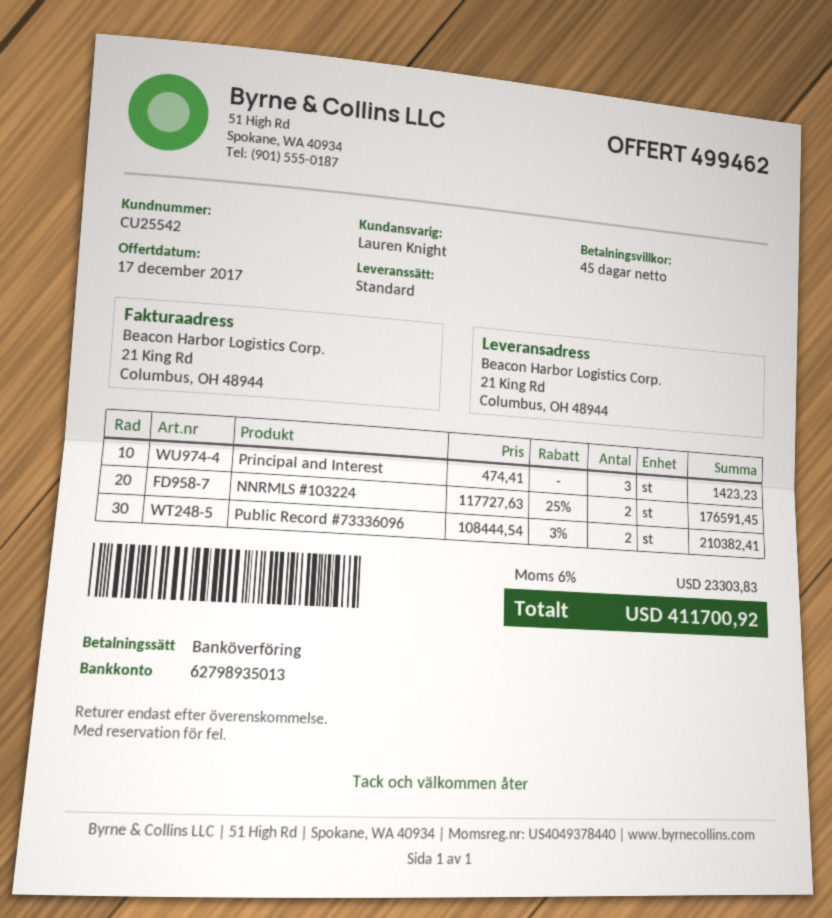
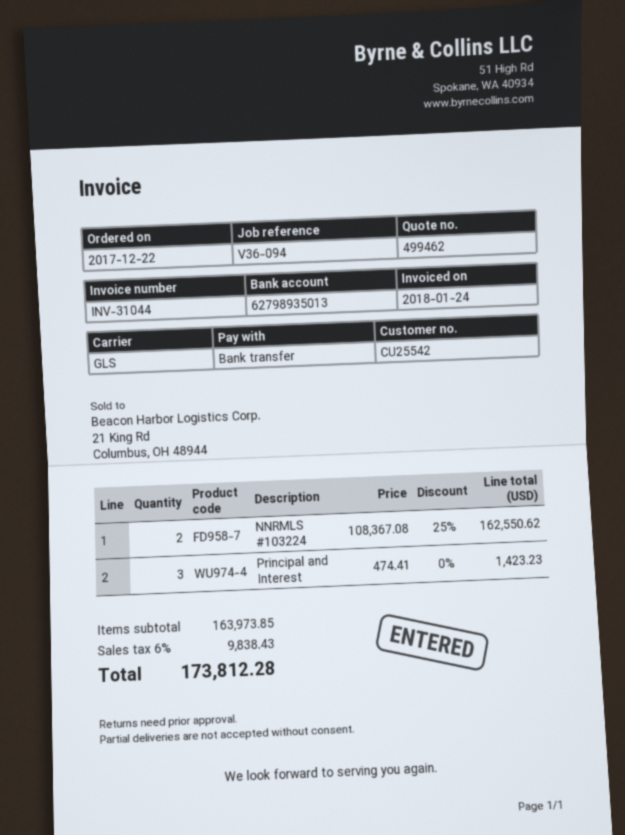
shipping method: standard -> GLS
NNRMLS #103224: 2 x 117727.63 - 25% = 176591.45 -> 2 x 108367.08 - 25% = 162550.62
Public Record #73336096: 2 x 108444.54 - 3% = 210382.41 -> none
tax: 6% = 23303.83 -> 6% = 9838.43
total: 411700.92 -> 173812.28

